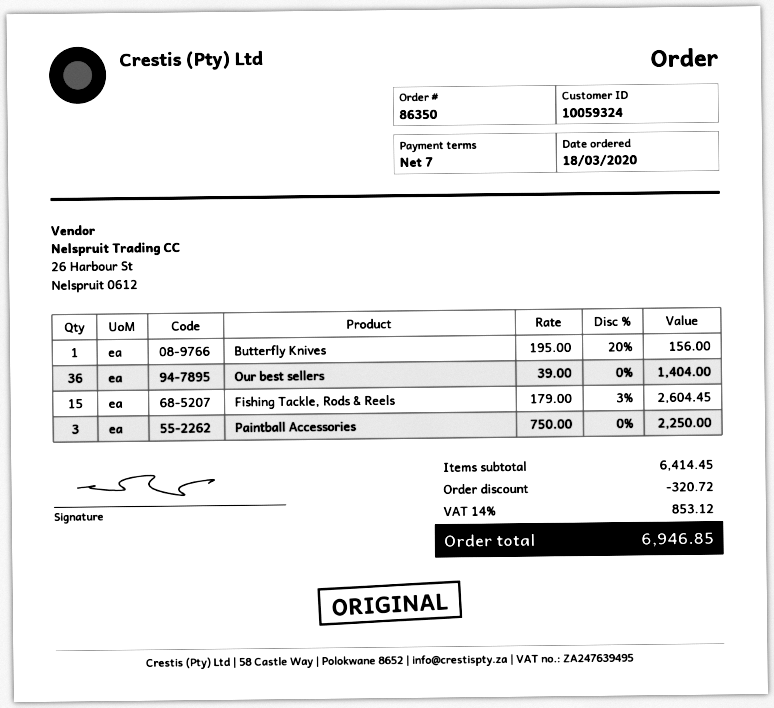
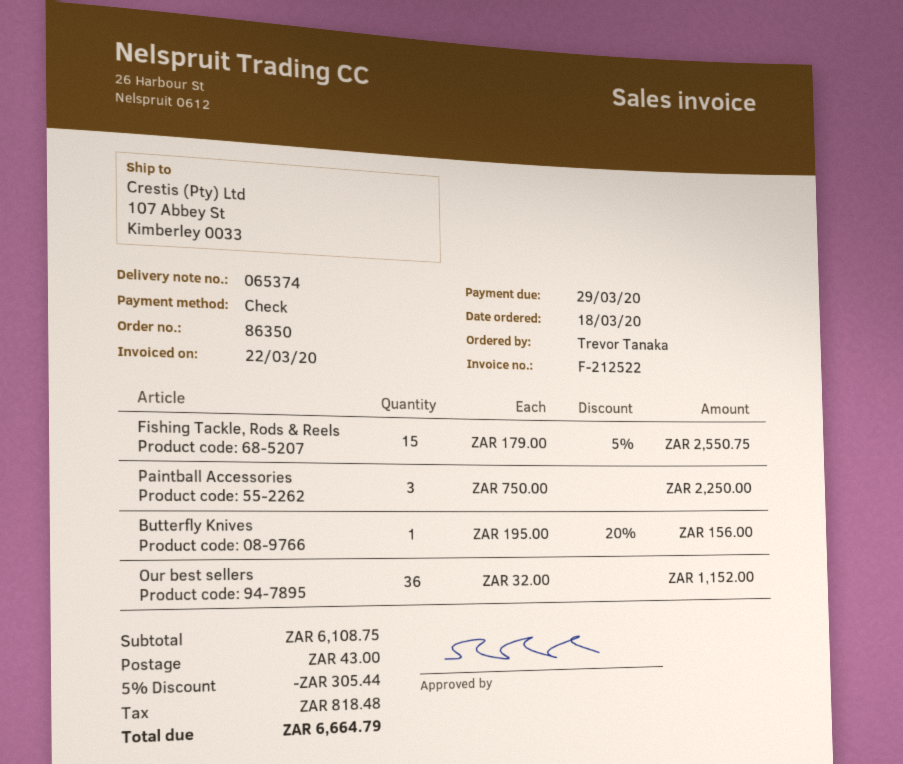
Our best sellers: 36 x 39.00 = 1404.00 -> 36 x 32.00 = 1152.00
Fishing Tackle, Rods & Reels: 15 x 179.00 - 3% = 2604.45 -> 15 x 179.00 - 5% = 2550.75
subtotal: 6414.45 -> 6108.75
discount: 320.72 -> 305.44
shipping: none -> 43.00
tax: 853.12 -> 818.48
total: 6946.85 -> 6664.79

